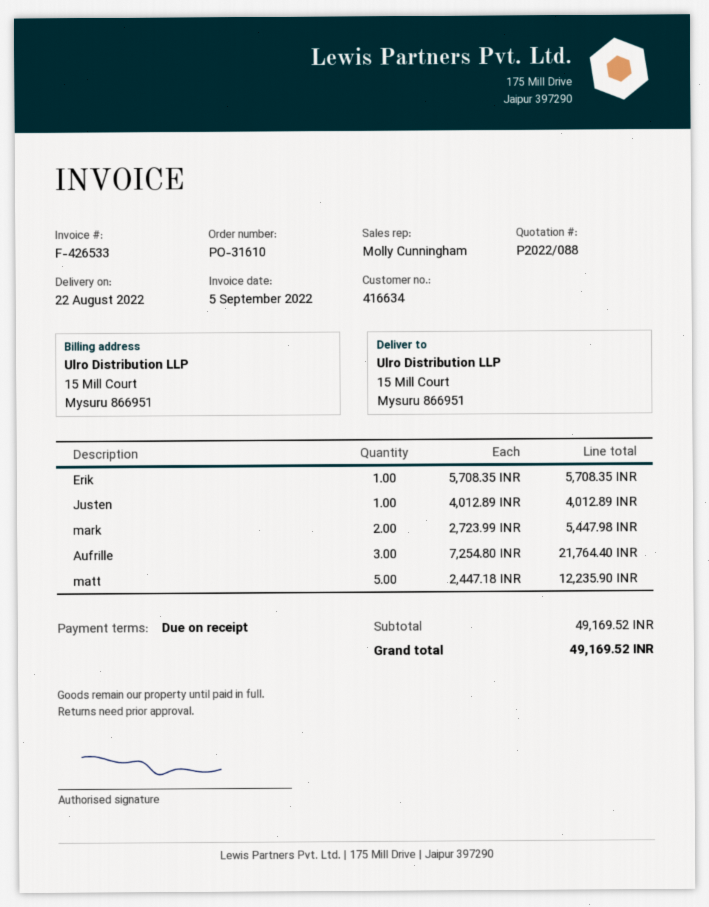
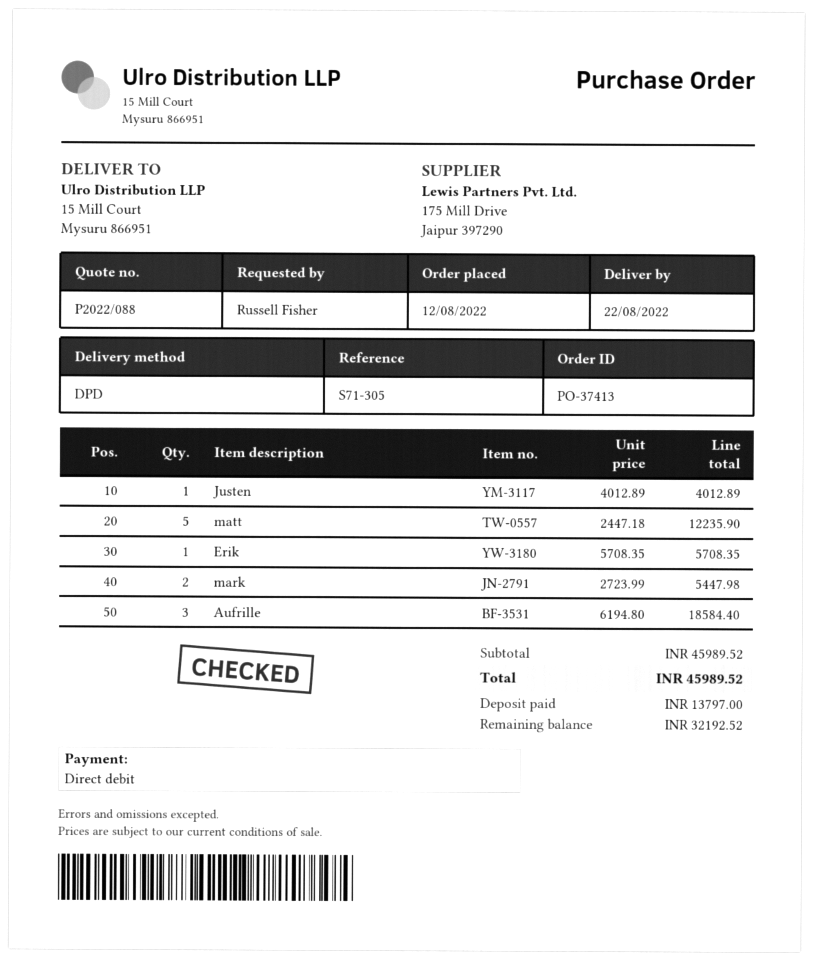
order number: PO-31610 -> PO-37413
Aufrille: 3 x 7254.80 = 21764.40 -> 3 x 6194.80 = 18584.40
subtotal: 49169.52 -> 45989.52
total: 49169.52 -> 45989.52

